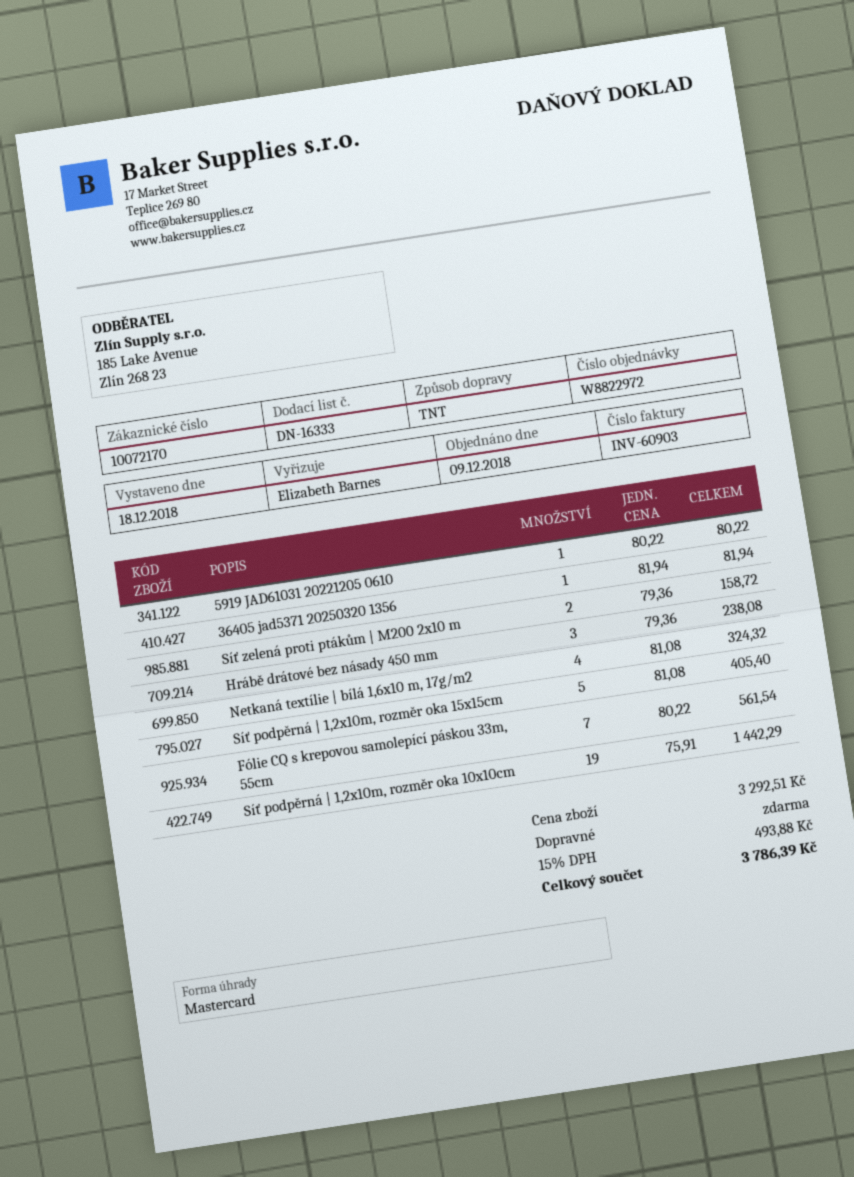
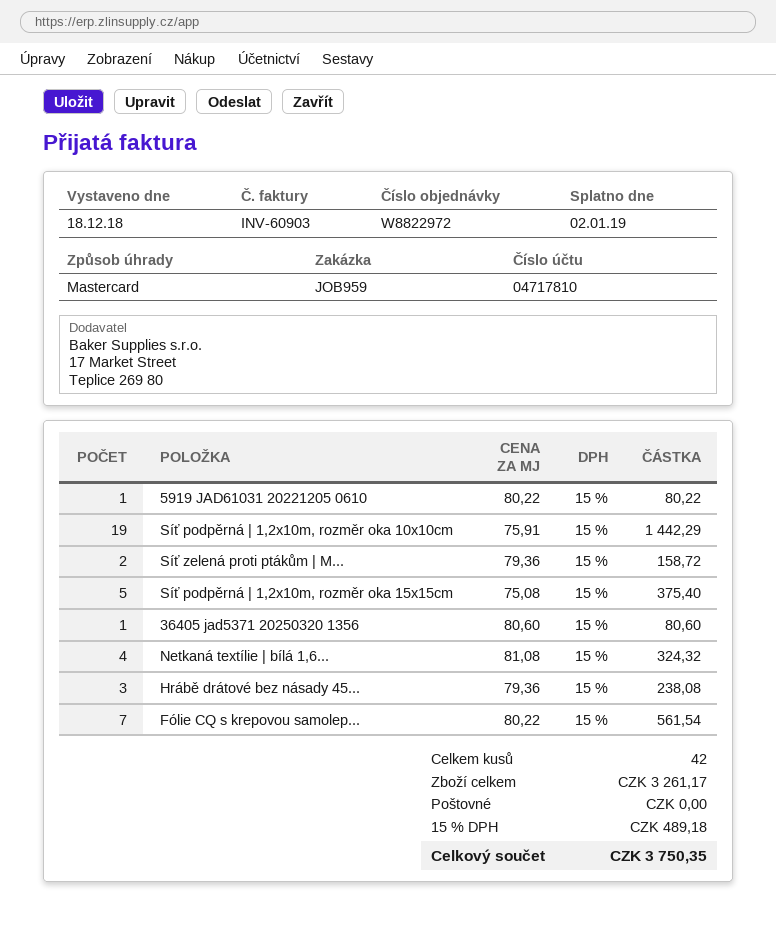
36405 jad5371 20250320 1356: 1 x 81.94 = 81.94 -> 1 x 80.60 = 80.60
Síť podpěrná | 1,2x10m, rozměr oka 15x15cm: 5 x 81.08 = 405.40 -> 5 x 75.08 = 375.40
subtotal: 3292.51 -> 3261.17
tax: 15% = 493.88 -> 15% = 489.18
total: 3786.39 -> 3750.35

